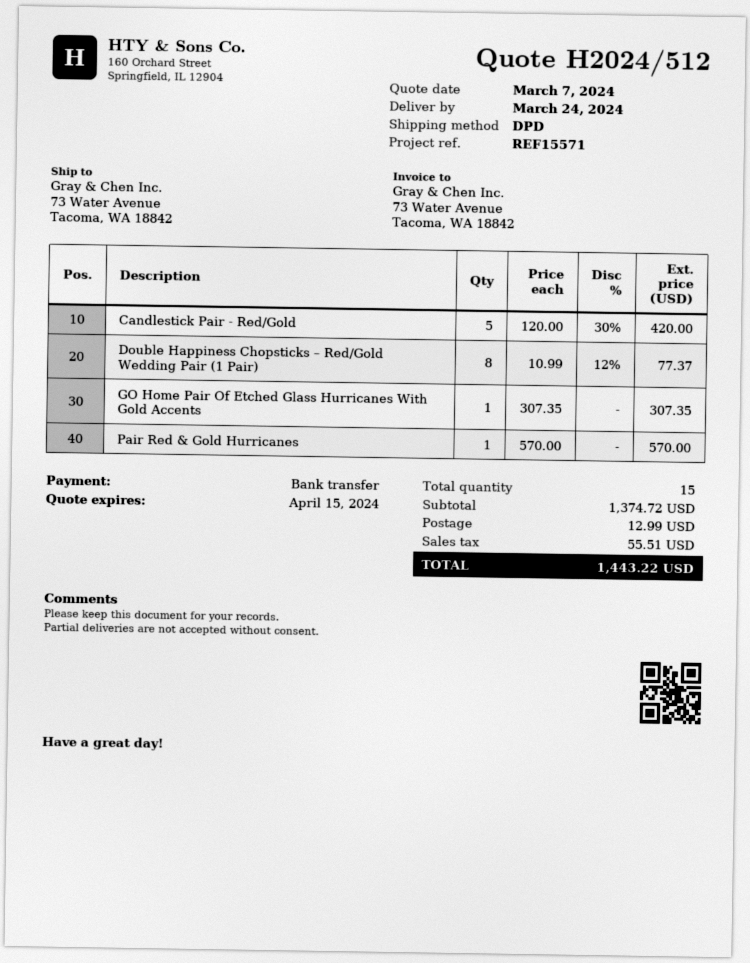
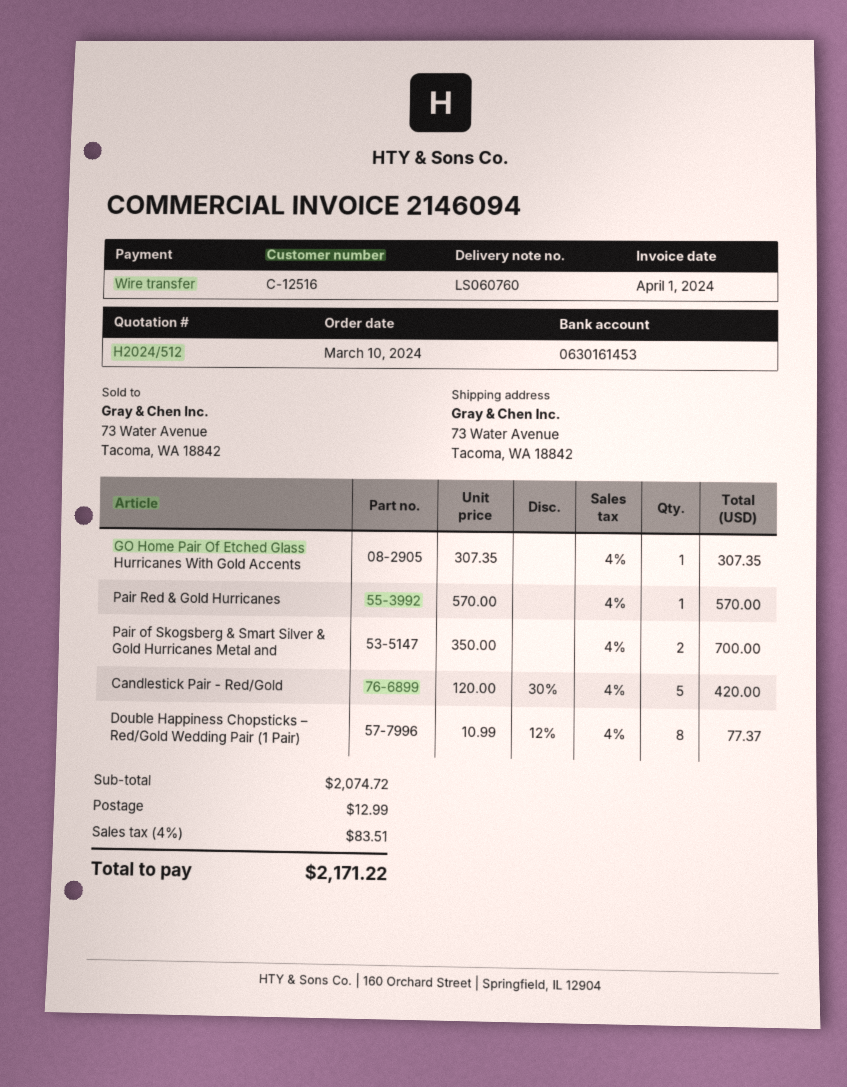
Pair of Skogsberg & Smart Silver & Gold Hurricanes Metal and: none -> 2 x 350.00 = 700.00
subtotal: 1374.72 -> 2074.72
tax: 55.51 -> 83.51
total: 1443.22 -> 2171.22

